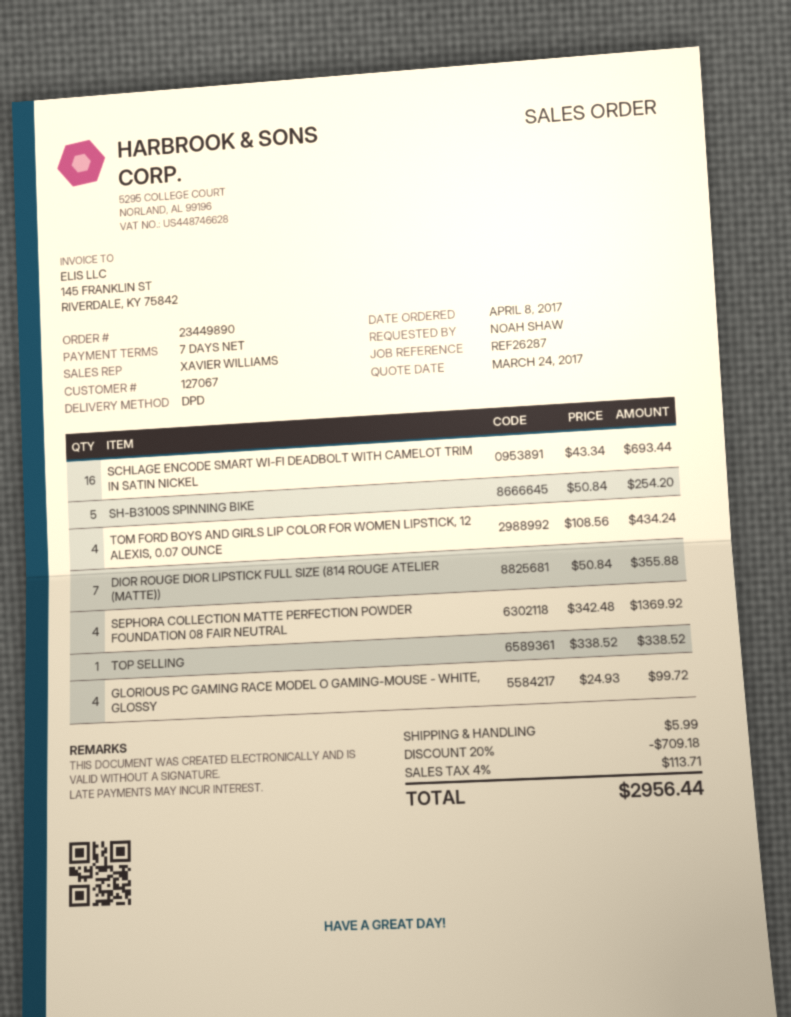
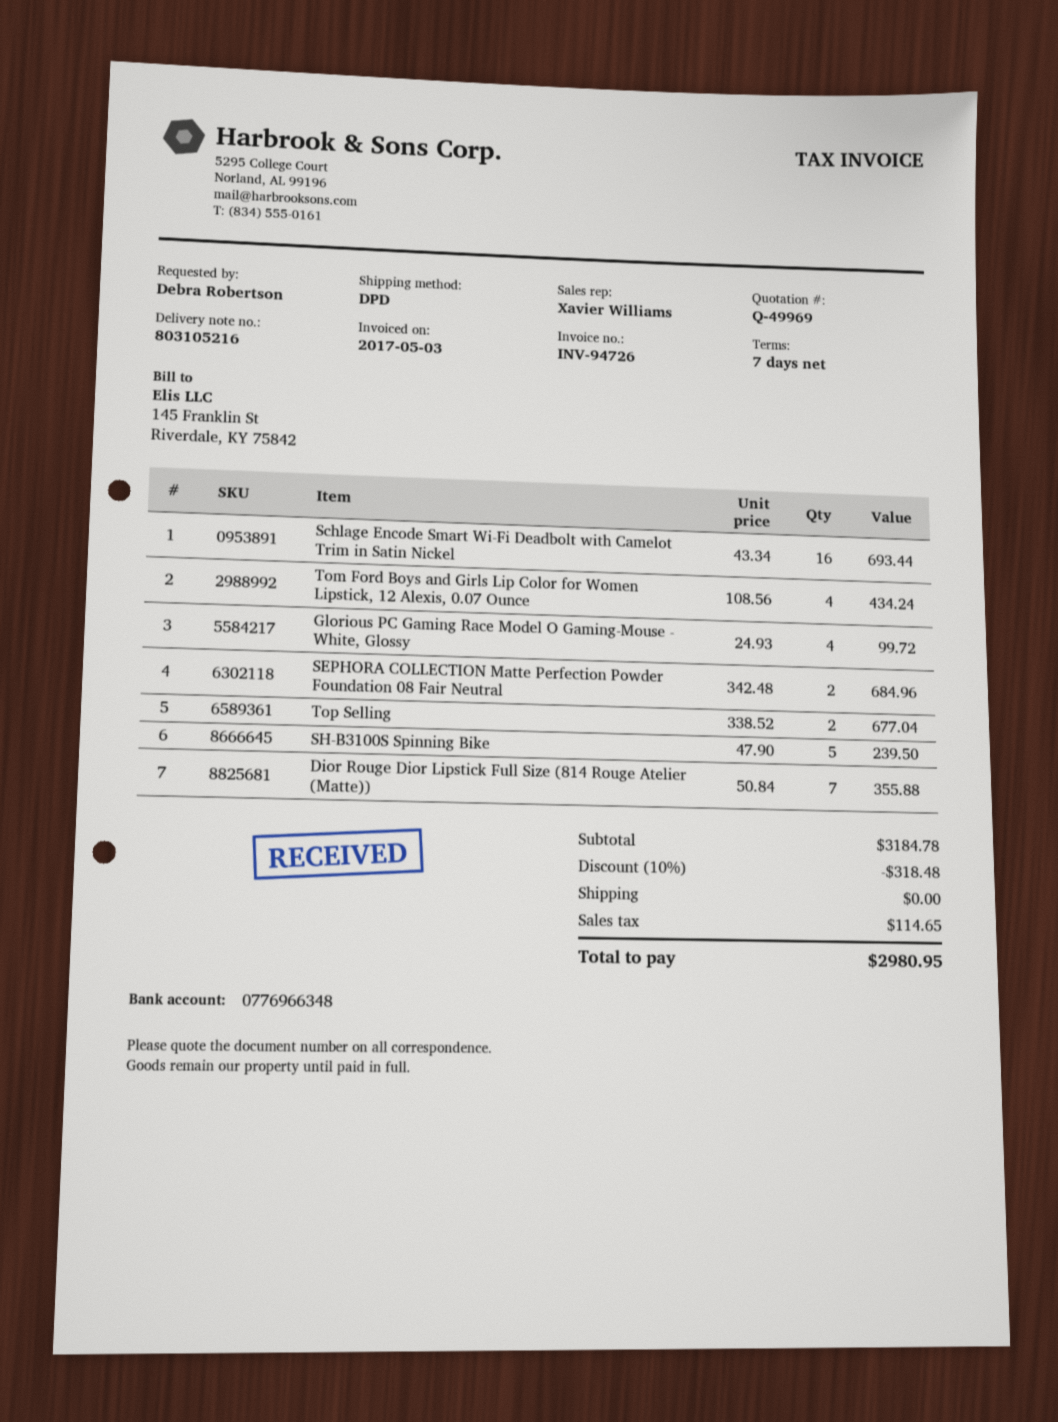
ordered by: NOAH SHAW -> Debra Robertson
SH-B3100S SPINNING BIKE: 5 x 50.84 = 254.20 -> 5 x 47.90 = 239.50
SEPHORA COLLECTION MATTE PERFECTION POWDER FOUNDATION 08 FAIR NEUTRAL: 4 x 342.48 = 1369.92 -> 2 x 342.48 = 684.96
TOP SELLING: 1 x 338.52 = 338.52 -> 2 x 338.52 = 677.04
discount: 20% = 709.18 -> 10% = 318.48
shipping: 5.99 -> 0.00
tax: 113.71 -> 114.65
total: 2956.44 -> 2980.95

